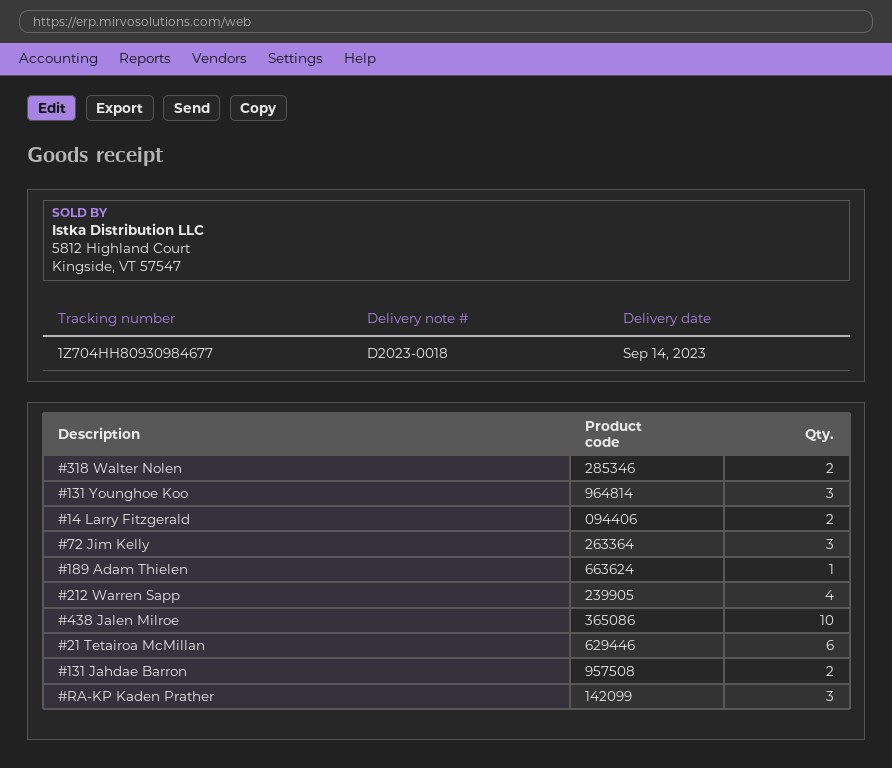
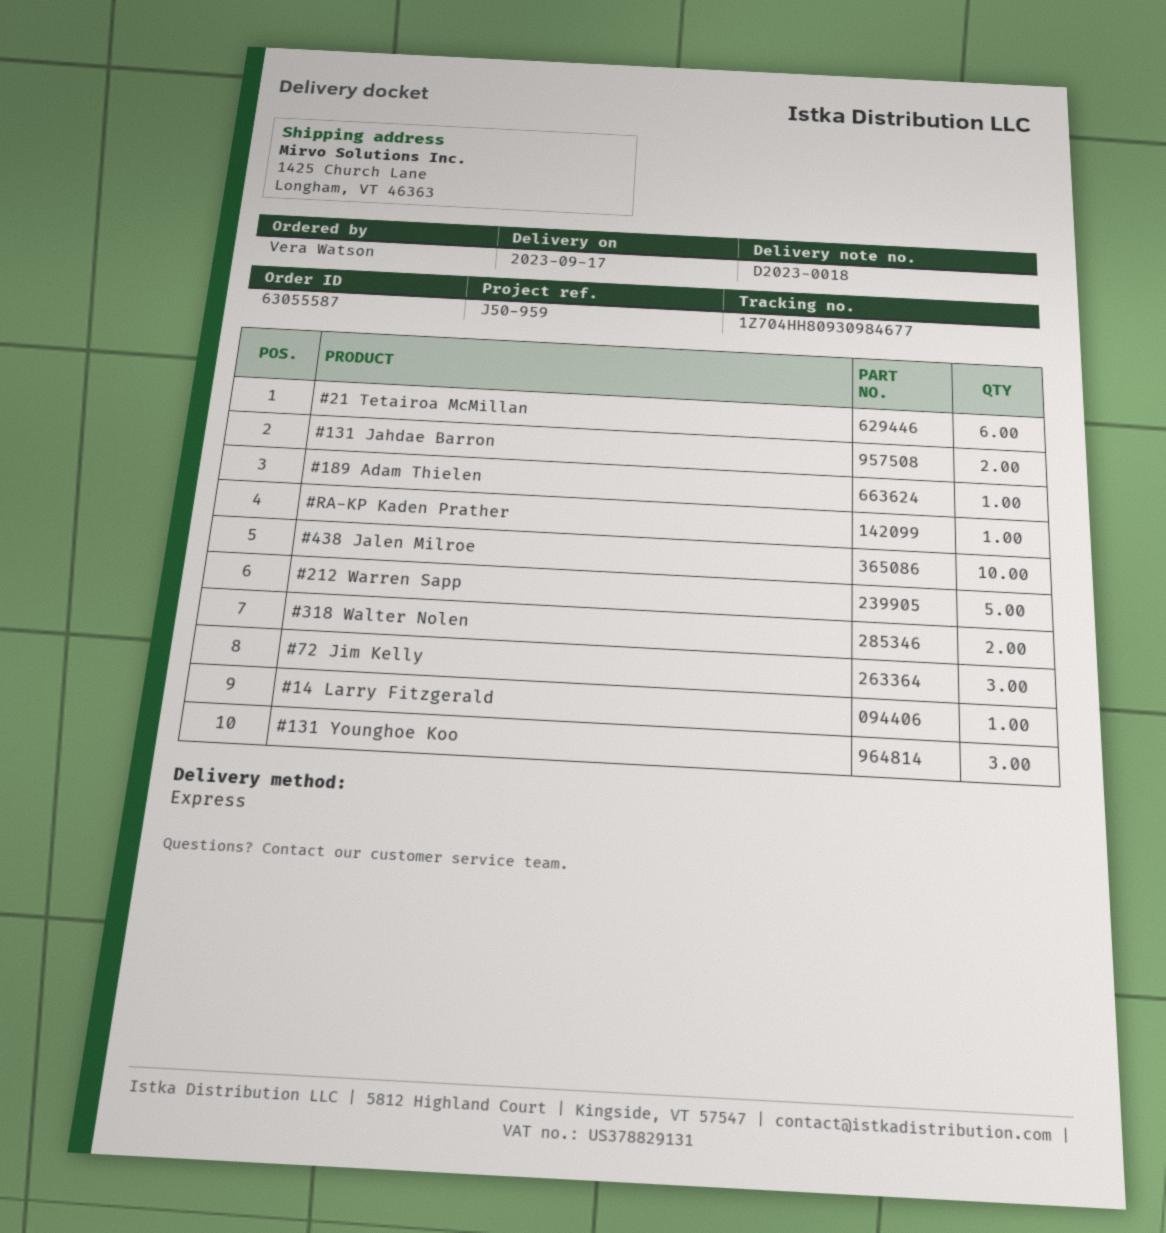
delivery date: 2023-09-14 -> 2023-09-17
#14 Larry Fitzgerald: 2 -> 1
#212 Warren Sapp: 4 -> 5
#RA-KP Kaden Prather: 3 -> 1

